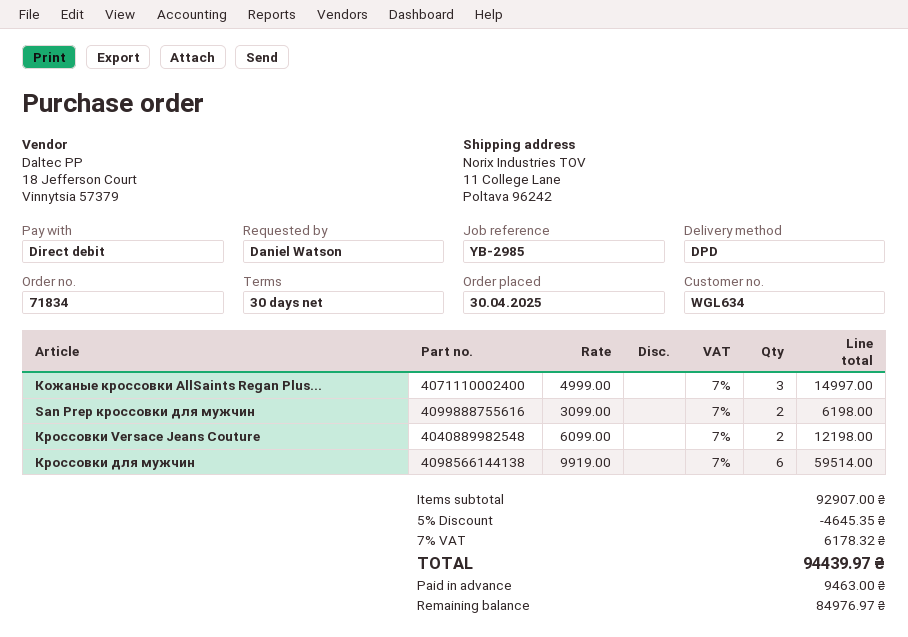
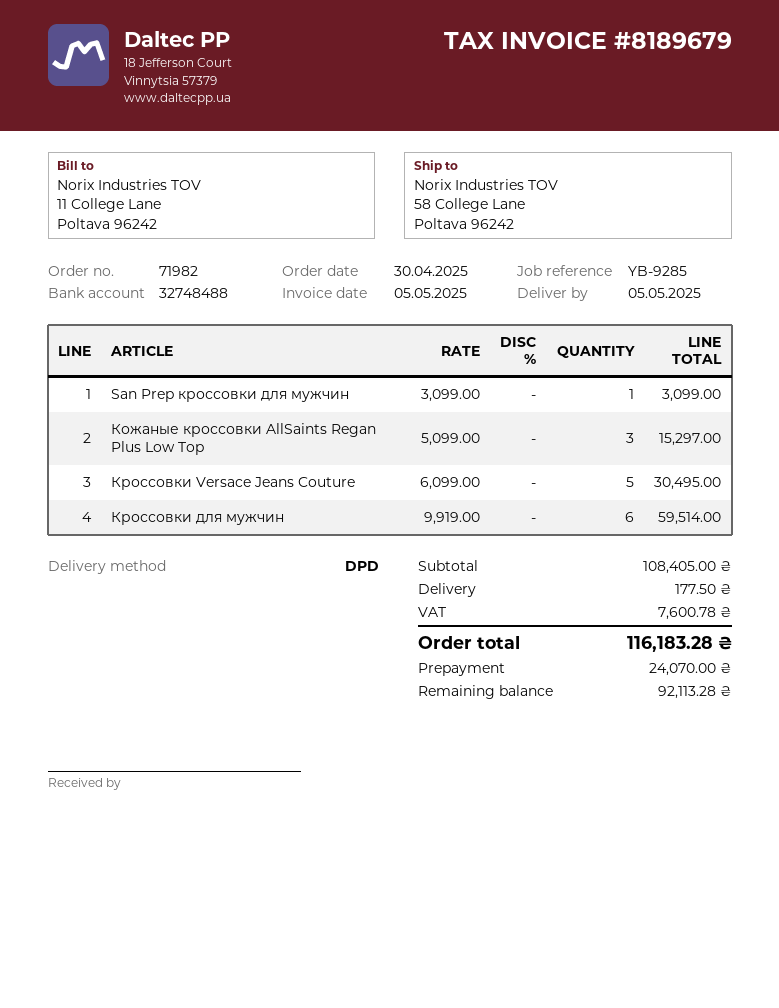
order number: 71834 -> 71982
reference: YB-2985 -> YB-9285
ship to: 11 College Lane, Poltava 96242 -> 58 College Lane, Poltava 96242
Кожаные кроссовки AllSaints Regan Plus...: 3 x 4999.00 = 14997.00 -> 3 x 5099.00 = 15297.00
San Prep кроссовки для мужчин: 2 x 3099.00 = 6198.00 -> 1 x 3099.00 = 3099.00
Кроссовки Versace Jeans Couture: 2 x 6099.00 = 12198.00 -> 5 x 6099.00 = 30495.00
subtotal: 92907.00 -> 108405.00
discount: 5% = 4645.35 -> none
shipping: none -> 177.50
tax: 6178.32 -> 7600.78
total: 94439.97 -> 116183.28
deposit: 9463.00 -> 24070.00
balance: 84976.97 -> 92113.28

